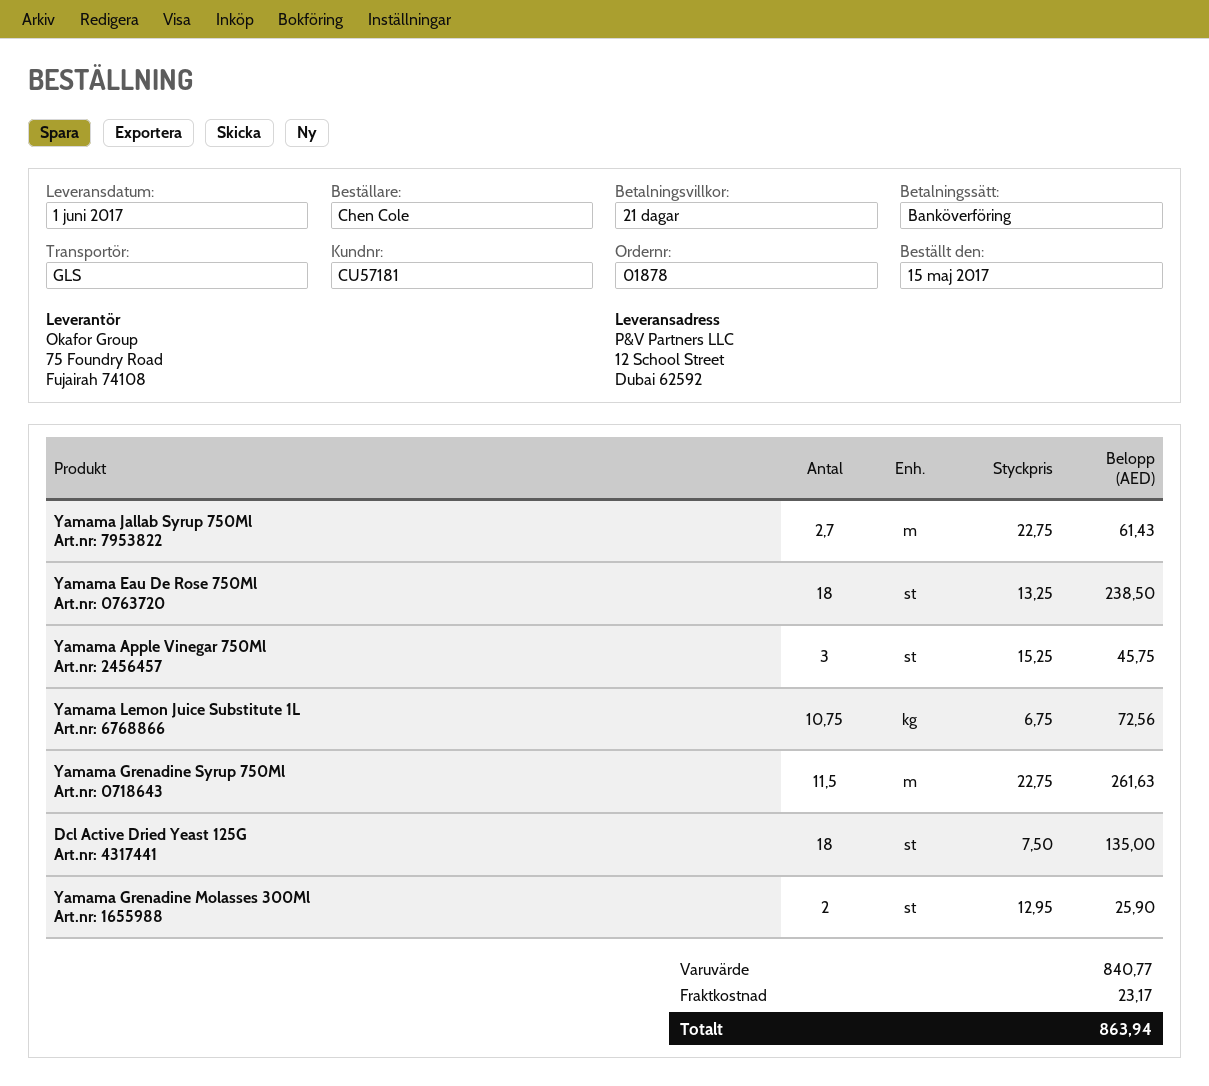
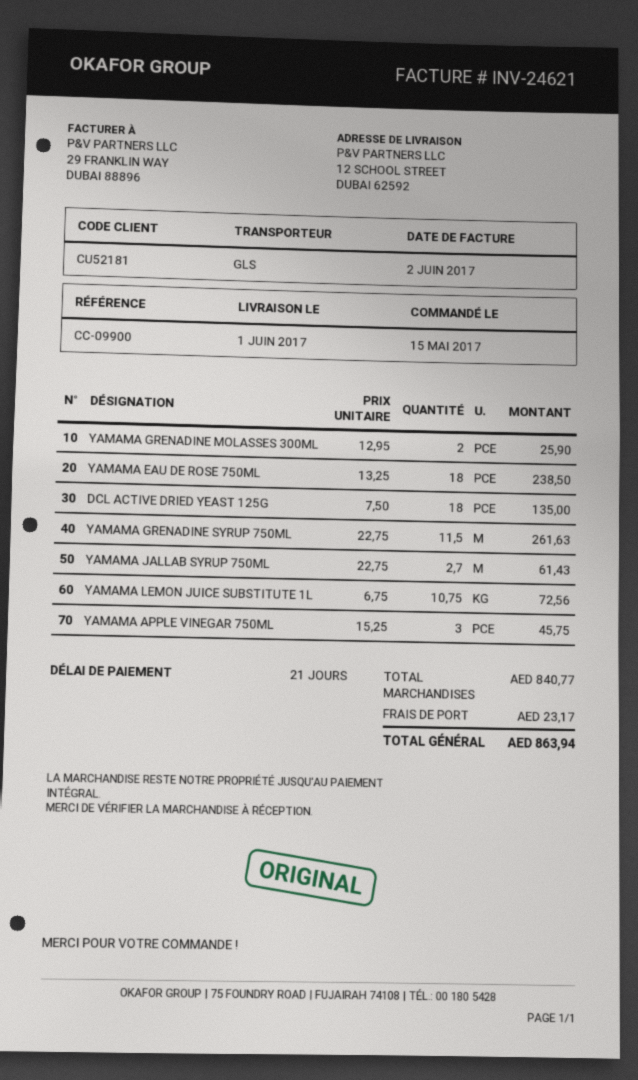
customer number: CU57181 -> CU52181

